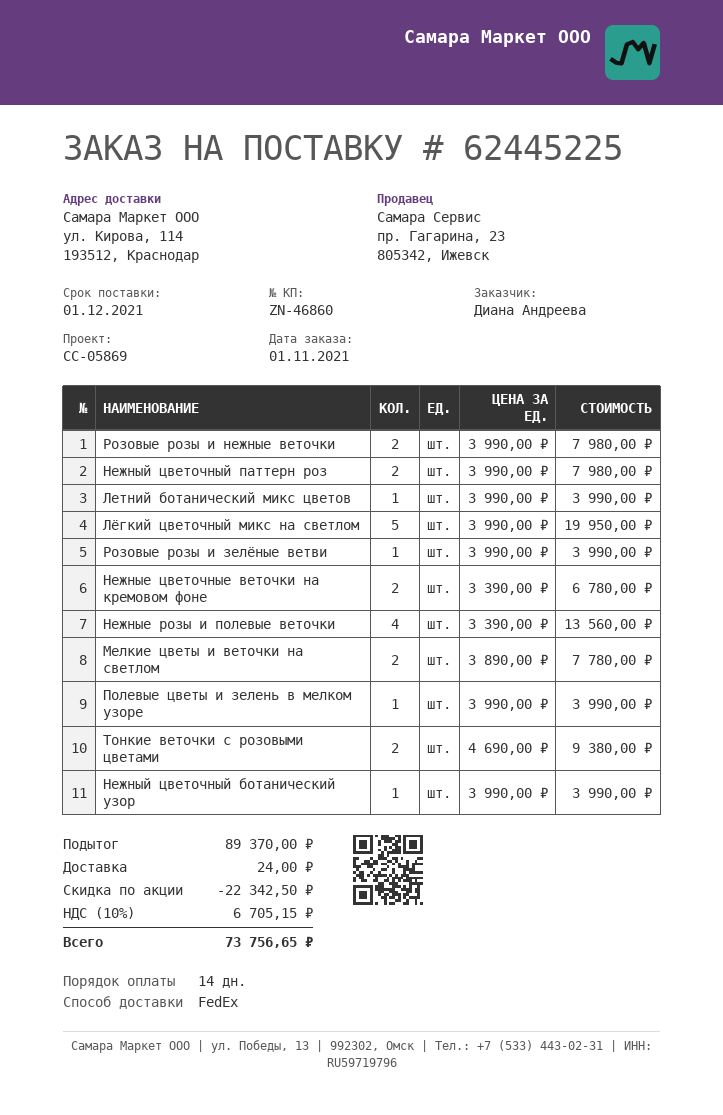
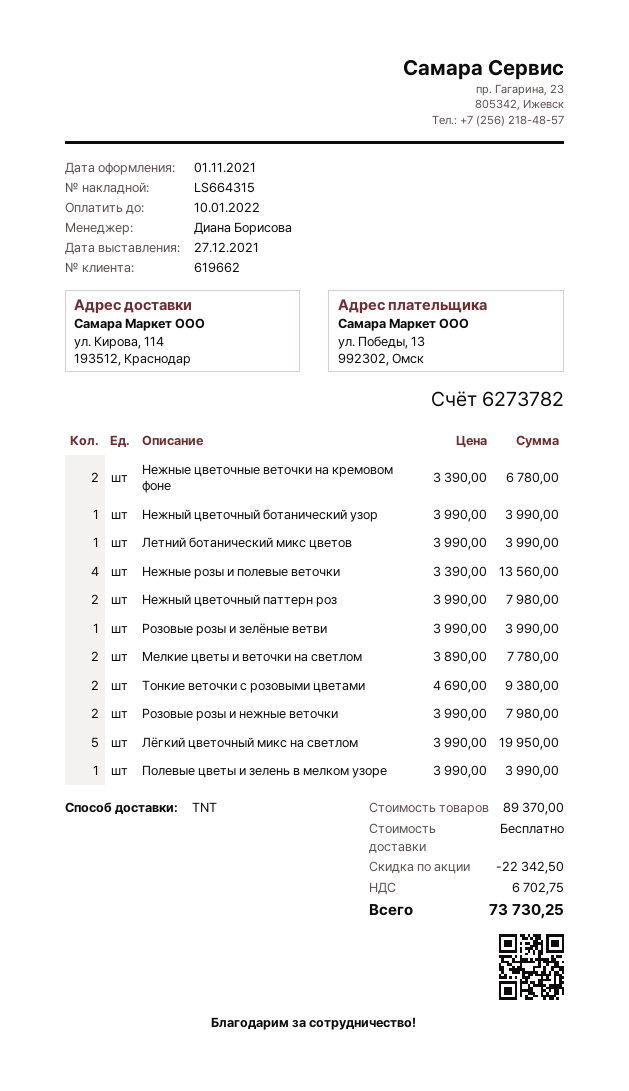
shipping method: FedEx -> TNT
shipping: 24.00 -> 0.00
tax: 6705.15 -> 6702.75
total: 73756.65 -> 73730.25

